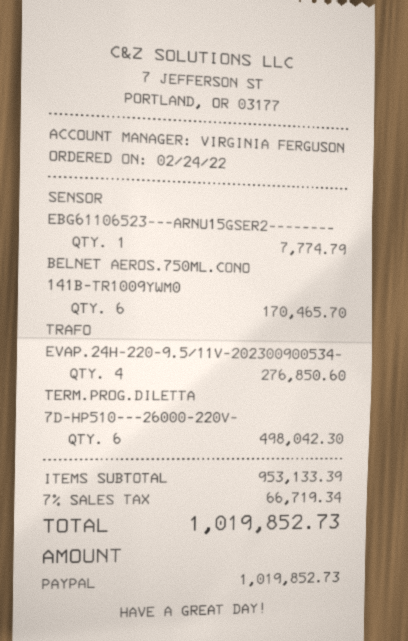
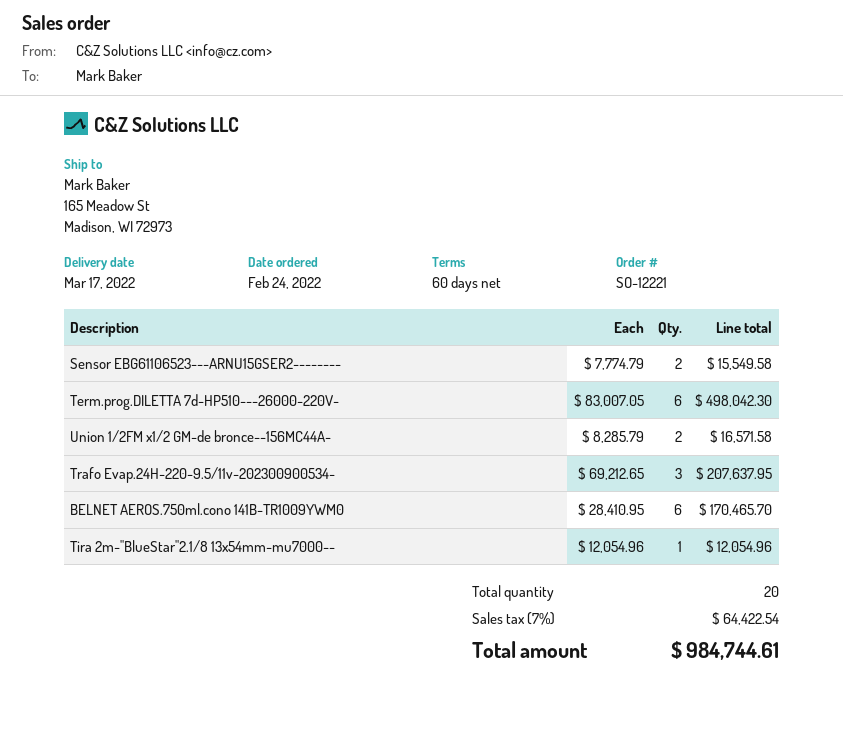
SENSOR EBG61106523---ARNU15GSER2--------: 1 for 7774.79 -> 2 for 15549.58
TRAFO EVAP.24H-220-9.5/11V-202300900534-: 4 for 276850.60 -> 3 for 207637.95
Union 1/2FM x1/2 GM-de bronce--156MC44A-: none -> 2 for 16571.58
Tira 2m-"BlueStar"2.1/8 13x54mm-mu7000--: none -> 1 for 12054.96
tax: 7% = 66719.34 -> 7% = 64422.54
total: 1019852.73 -> 984744.61

